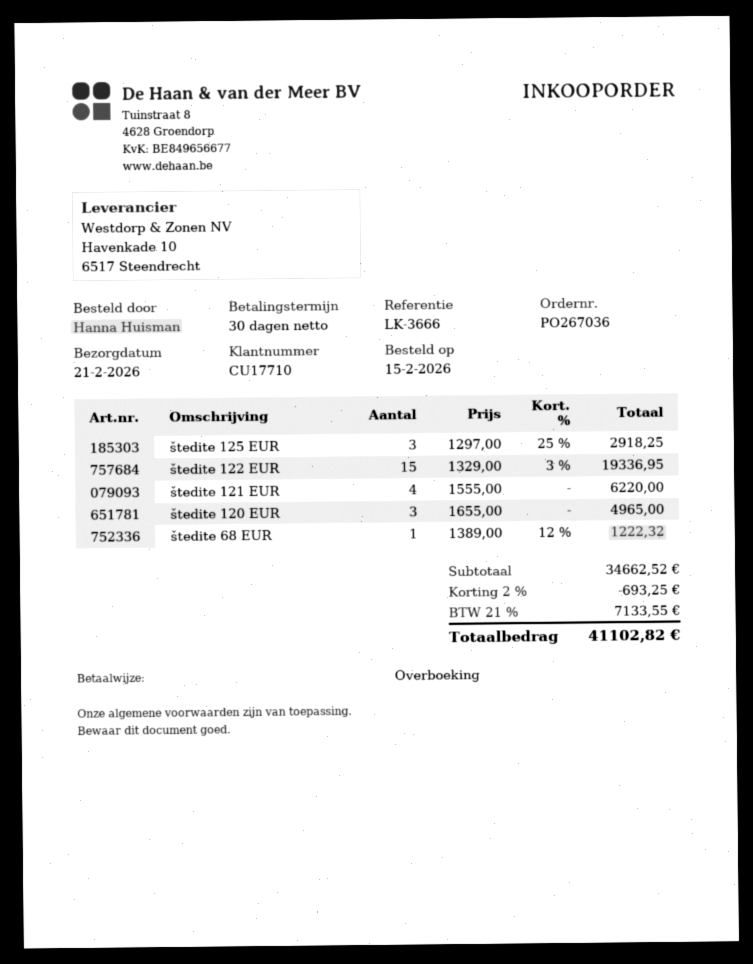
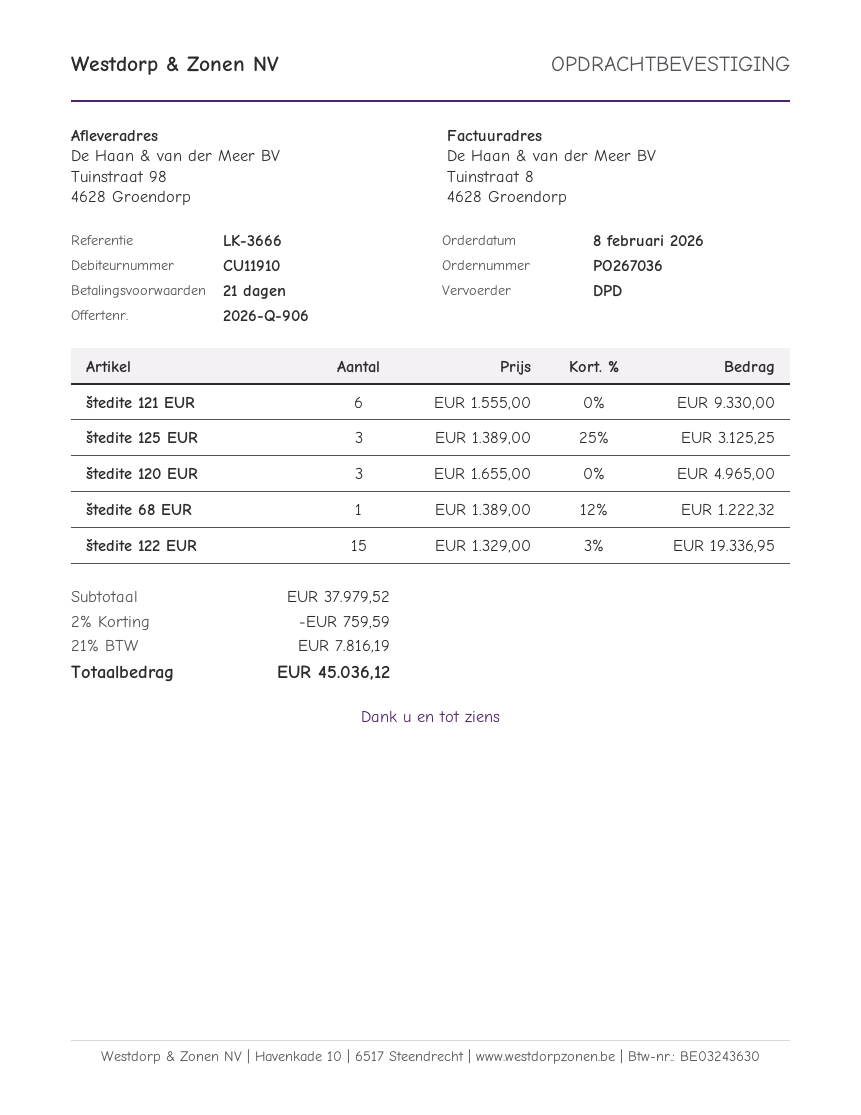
order date: 2026-02-15 -> 2026-02-08
payment terms: 30 days -> 21 days
customer number: CU17710 -> CU11910
štedite 125 EUR: 3 x 1297.00 - 25% = 2918.25 -> 3 x 1389.00 - 25% = 3125.25
štedite 121 EUR: 4 x 1555.00 = 6220.00 -> 6 x 1555.00 = 9330.00
subtotal: 34662.52 -> 37979.52
discount: 2% = 693.25 -> 2% = 759.59
tax: 21% = 7133.55 -> 21% = 7816.19
total: 41102.82 -> 45036.12

